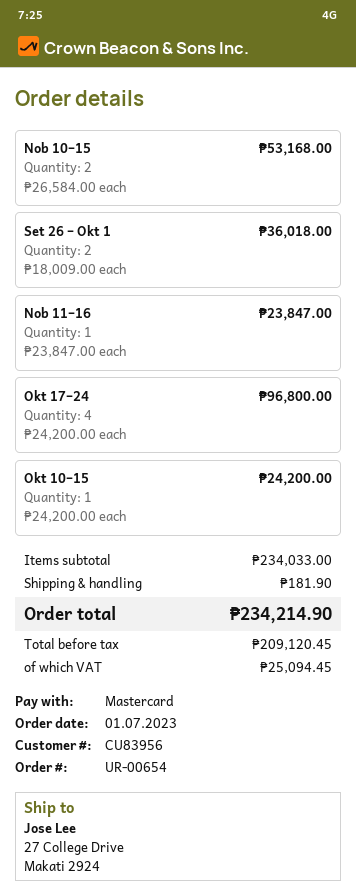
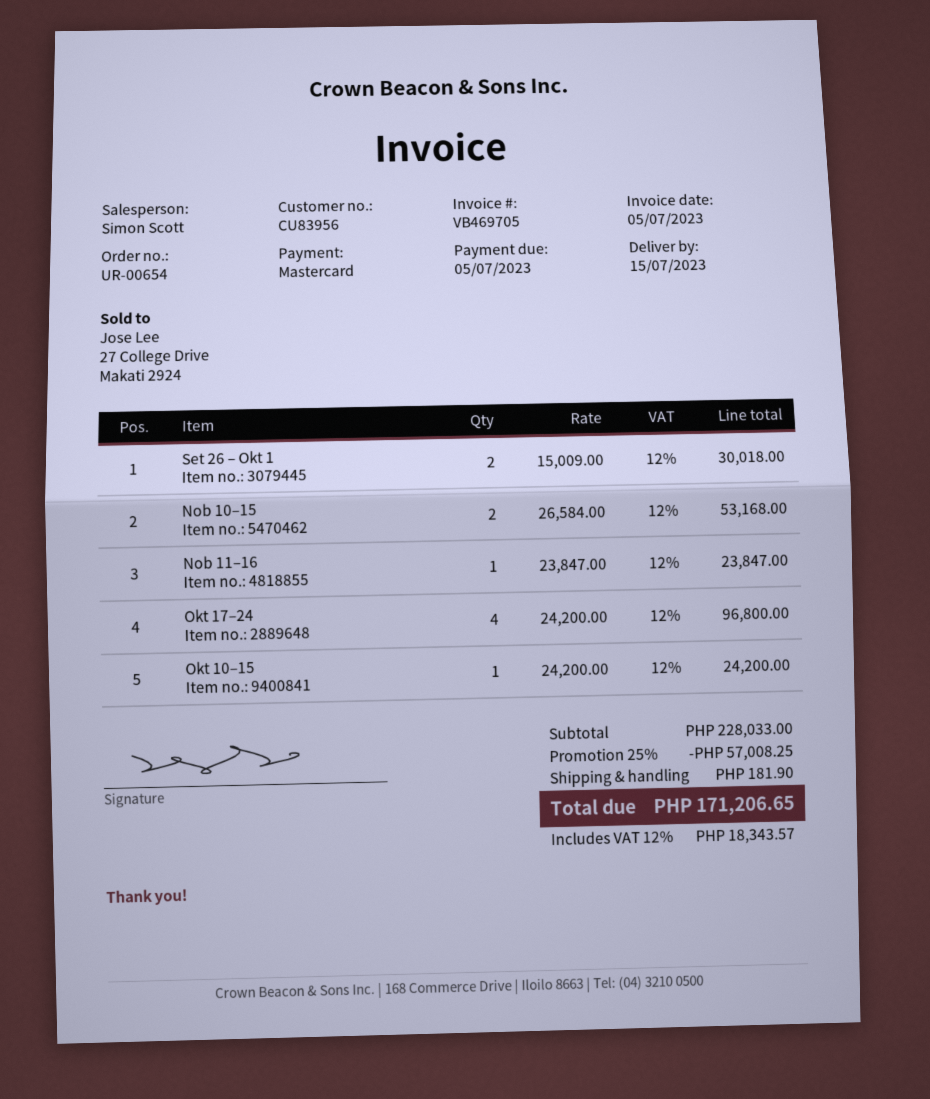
Set 26 – Okt 1: 2 x 18009.00 = 36018.00 -> 2 x 15009.00 = 30018.00
subtotal: 234033.00 -> 228033.00
discount: none -> 25% = 57008.25
tax: 25094.45 -> 18343.57
total: 234214.90 -> 171206.65

